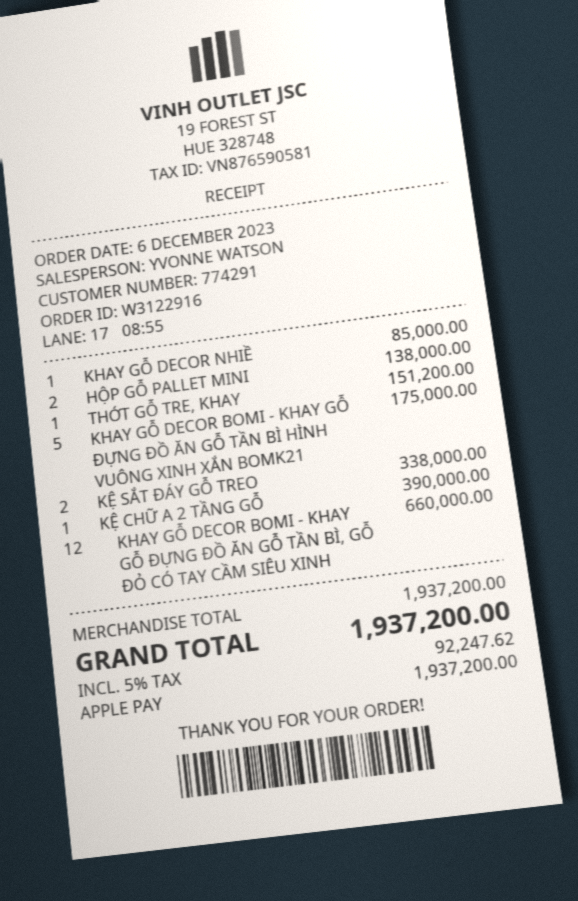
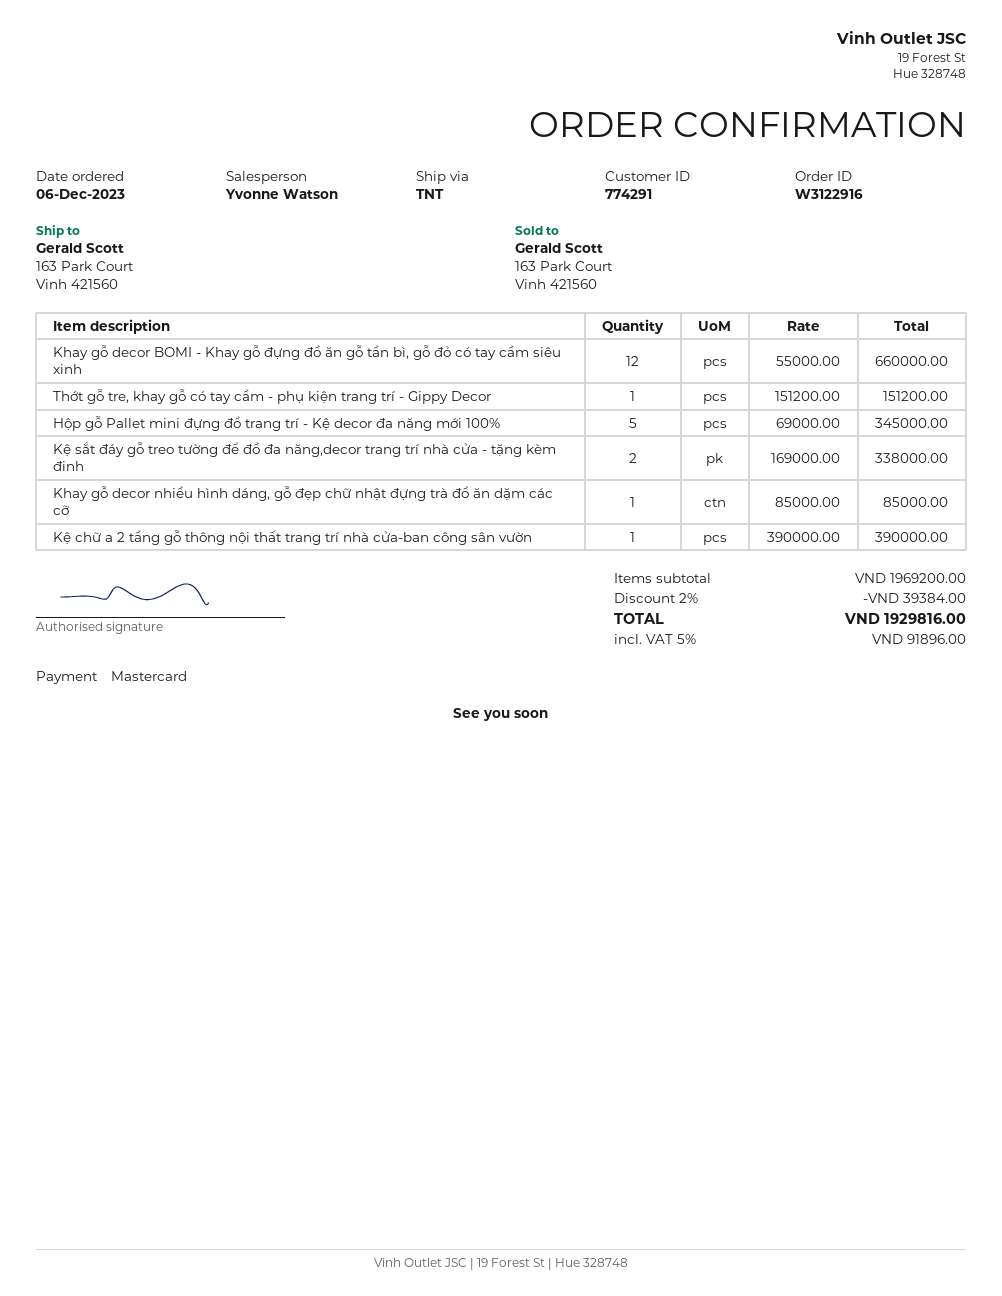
payment method: Apple Pay -> Mastercard
HỘP GỖ PALLET MINI: 2 for 138000.00 -> 5 for 345000.00
KHAY GỖ DECOR BOMI - KHAY GỖ ĐỰNG ĐỒ ĂN GỖ TẦN BÌ HÌNH VUÔNG XINH XẮN BOMK21: 5 for 175000.00 -> none
subtotal: 1937200.00 -> 1969200.00
discount: none -> 2% = 39384.00
tax: 5% = 92247.62 -> 5% = 91896.00
total: 1937200.00 -> 1929816.00

